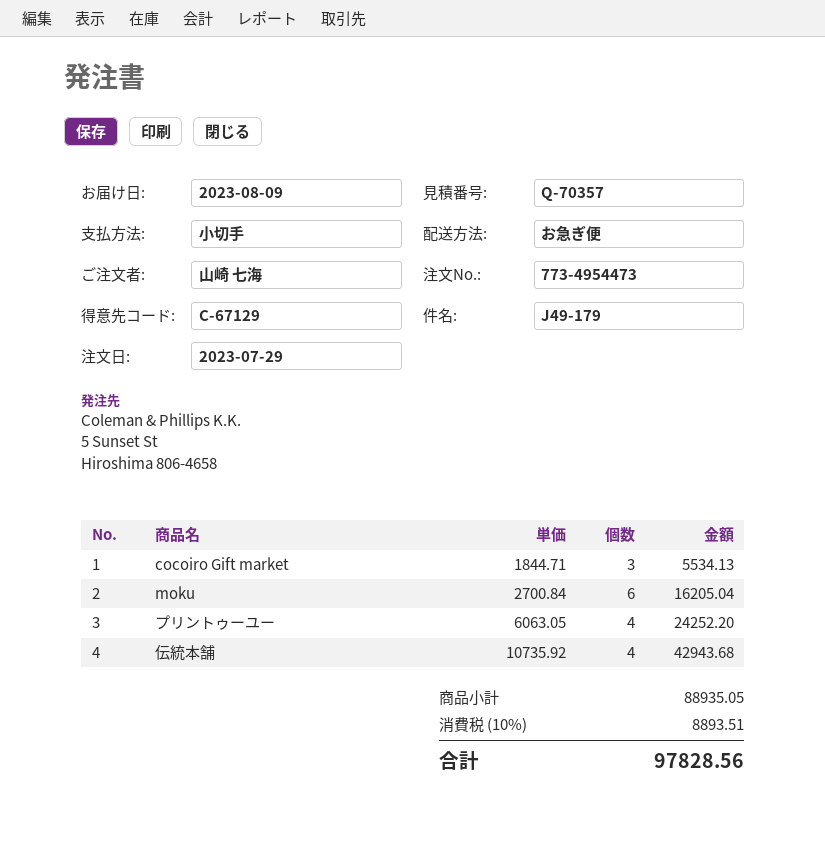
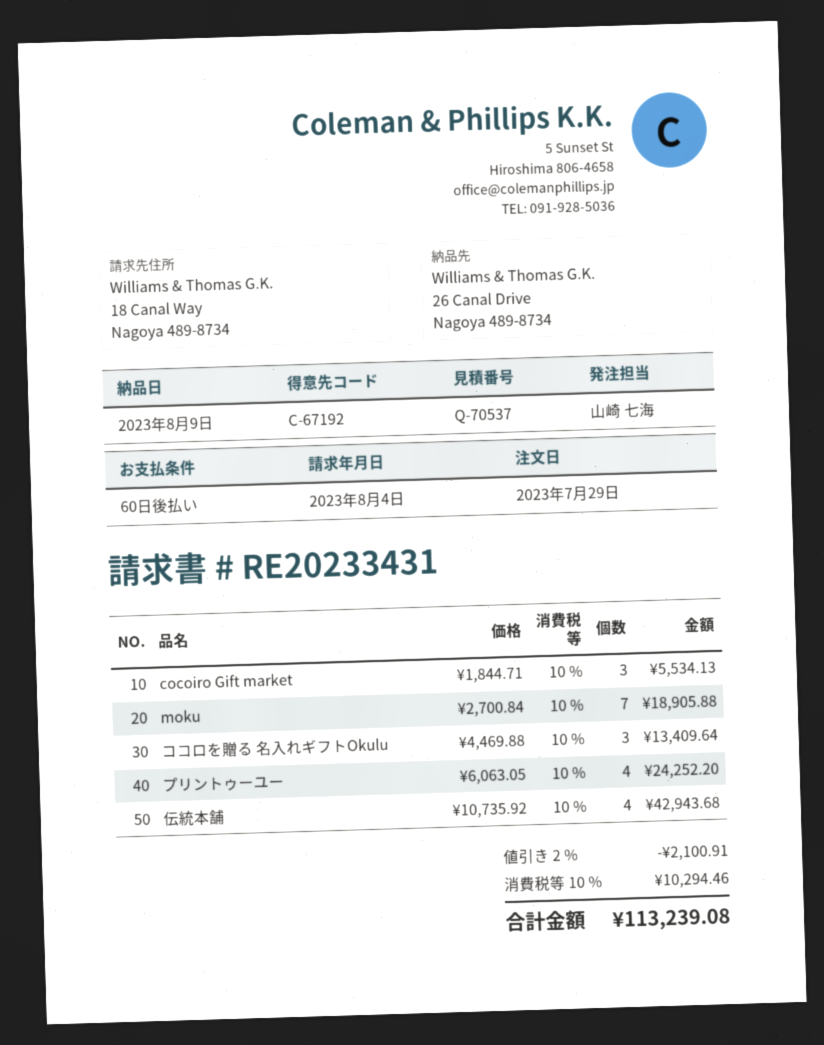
quote number: Q-70357 -> Q-70537
customer number: C-67129 -> C-67192
moku: 6 x 2700.84 = 16205.04 -> 7 x 2700.84 = 18905.88
ココロを贈る 名入れギフトOkulu: none -> 3 x 4469.88 = 13409.64
discount: none -> 2% = 2100.91
tax: 10% = 8893.51 -> 10% = 10294.46
total: 97828.56 -> 113239.08

